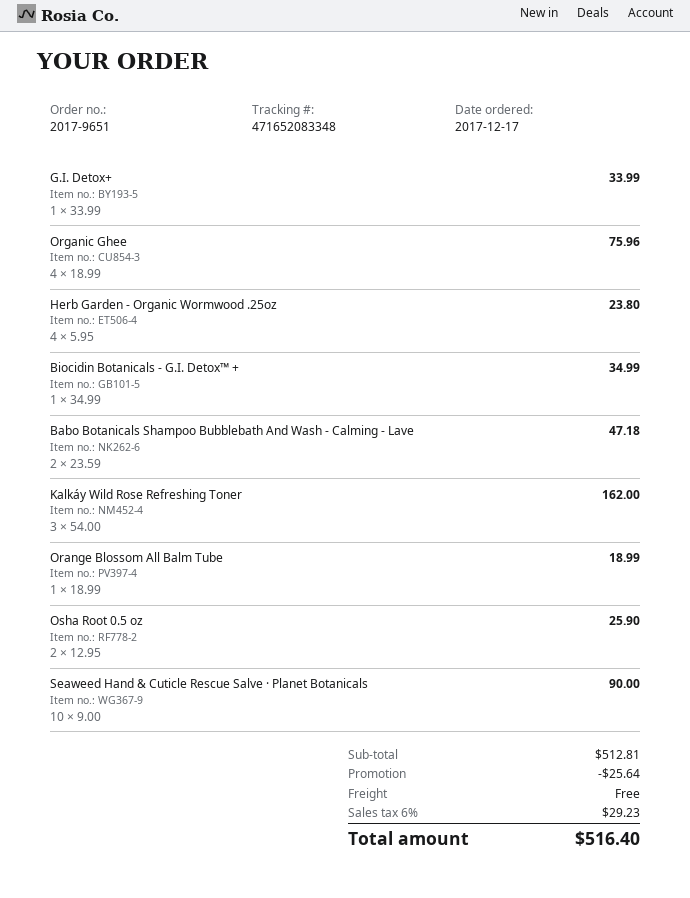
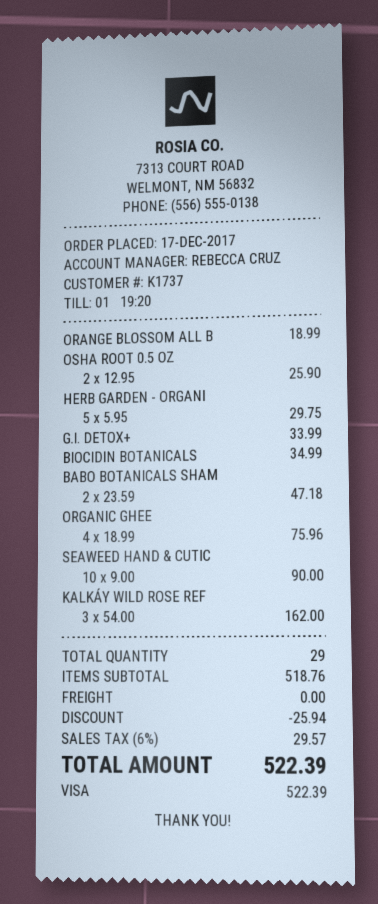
Herb Garden - Organic Wormwood .25oz: 4 x 5.95 = 23.80 -> 5 x 5.95 = 29.75
subtotal: 512.81 -> 518.76
discount: 25.64 -> 25.94
tax: 6% = 29.23 -> 6% = 29.57
total: 516.40 -> 522.39

